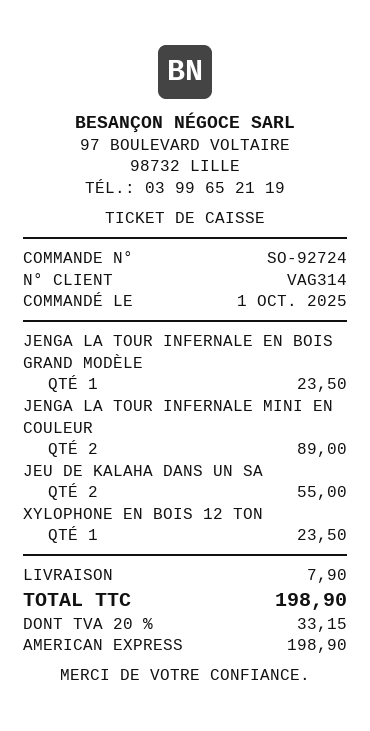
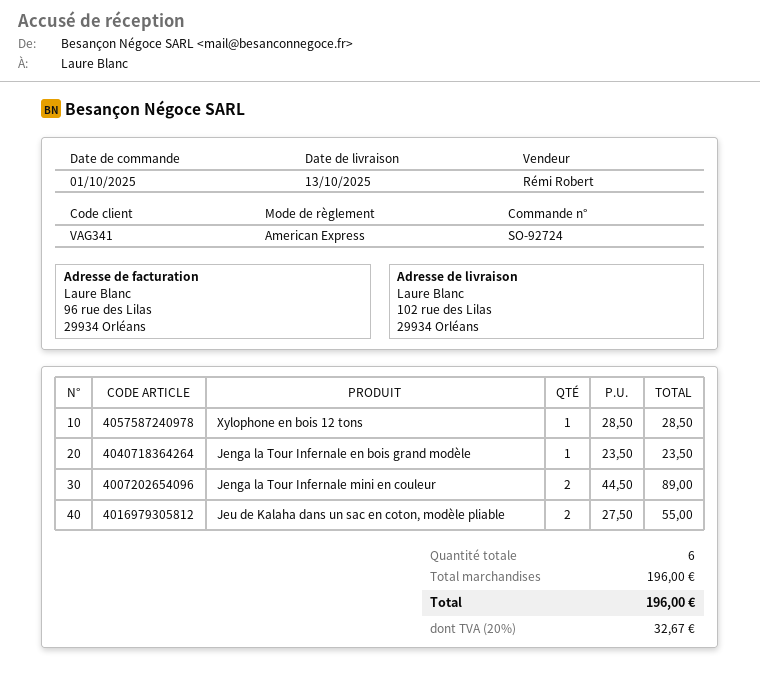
customer number: VAG314 -> VAG341
XYLOPHONE EN BOIS 12 TON: 1 for 23.50 -> 1 for 28.50
shipping: 7.90 -> none
tax: 20% = 33.15 -> 20% = 32.67
total: 198.90 -> 196.00

